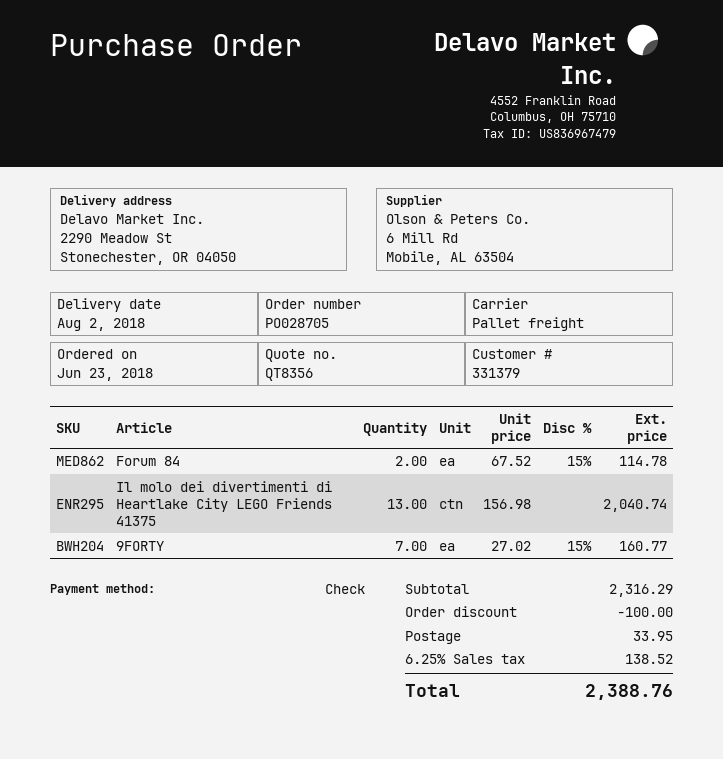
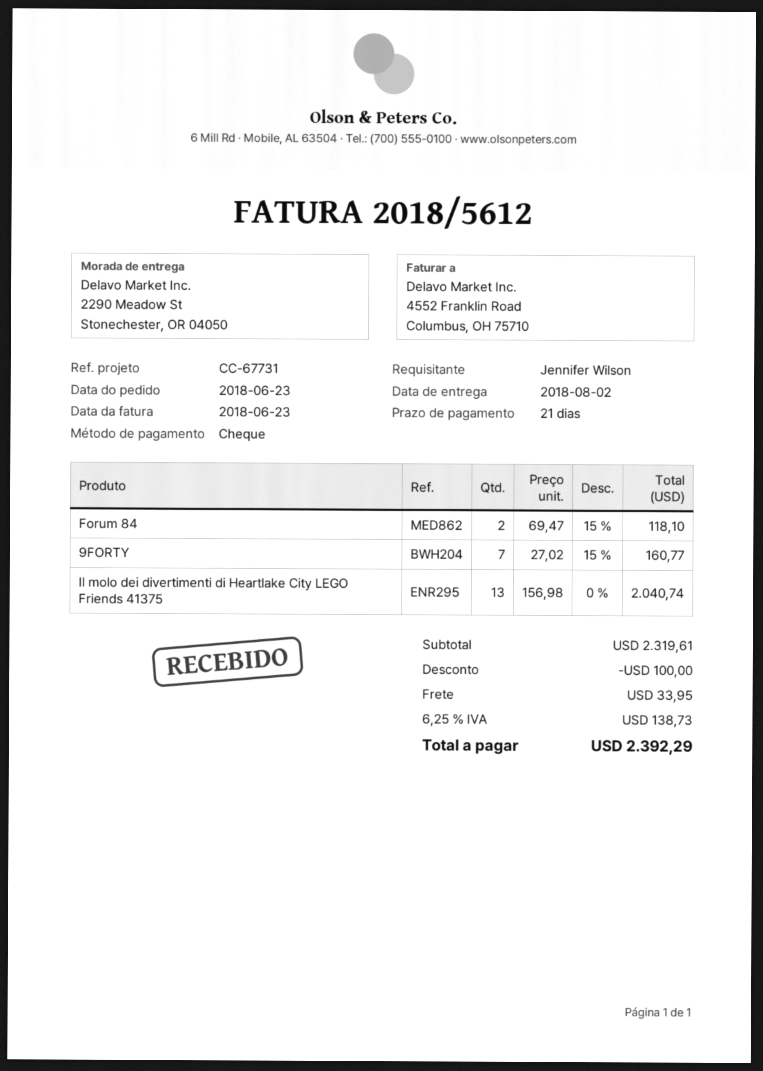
Forum 84: 2 x 67.52 - 15% = 114.78 -> 2 x 69.47 - 15% = 118.10
subtotal: 2316.29 -> 2319.61
tax: 6.25% = 138.52 -> 6.25% = 138.73
total: 2388.76 -> 2392.29

